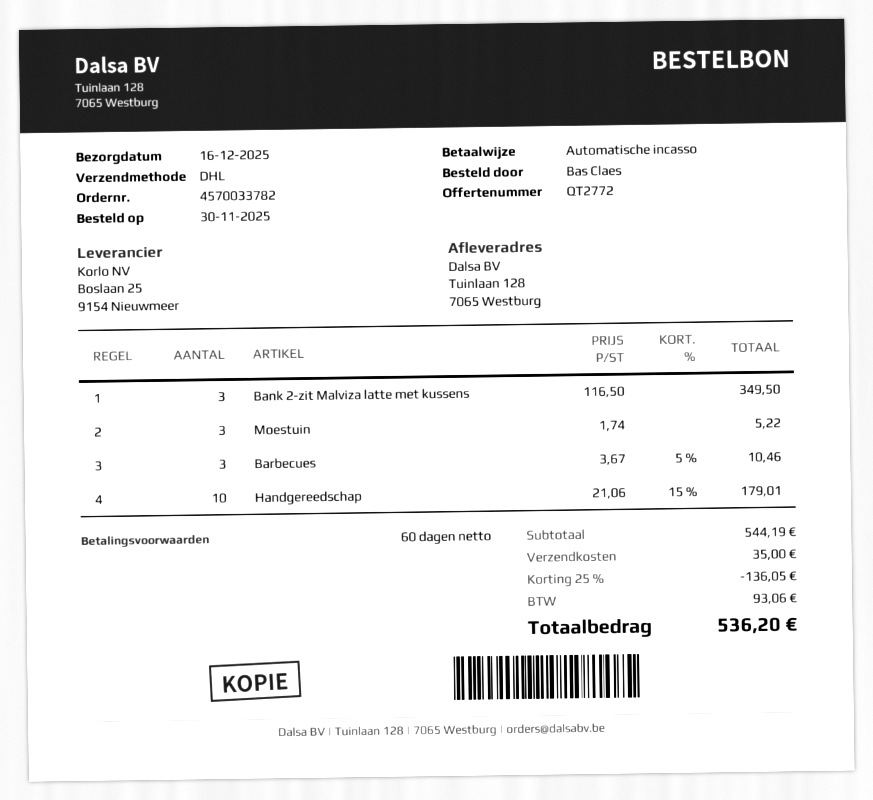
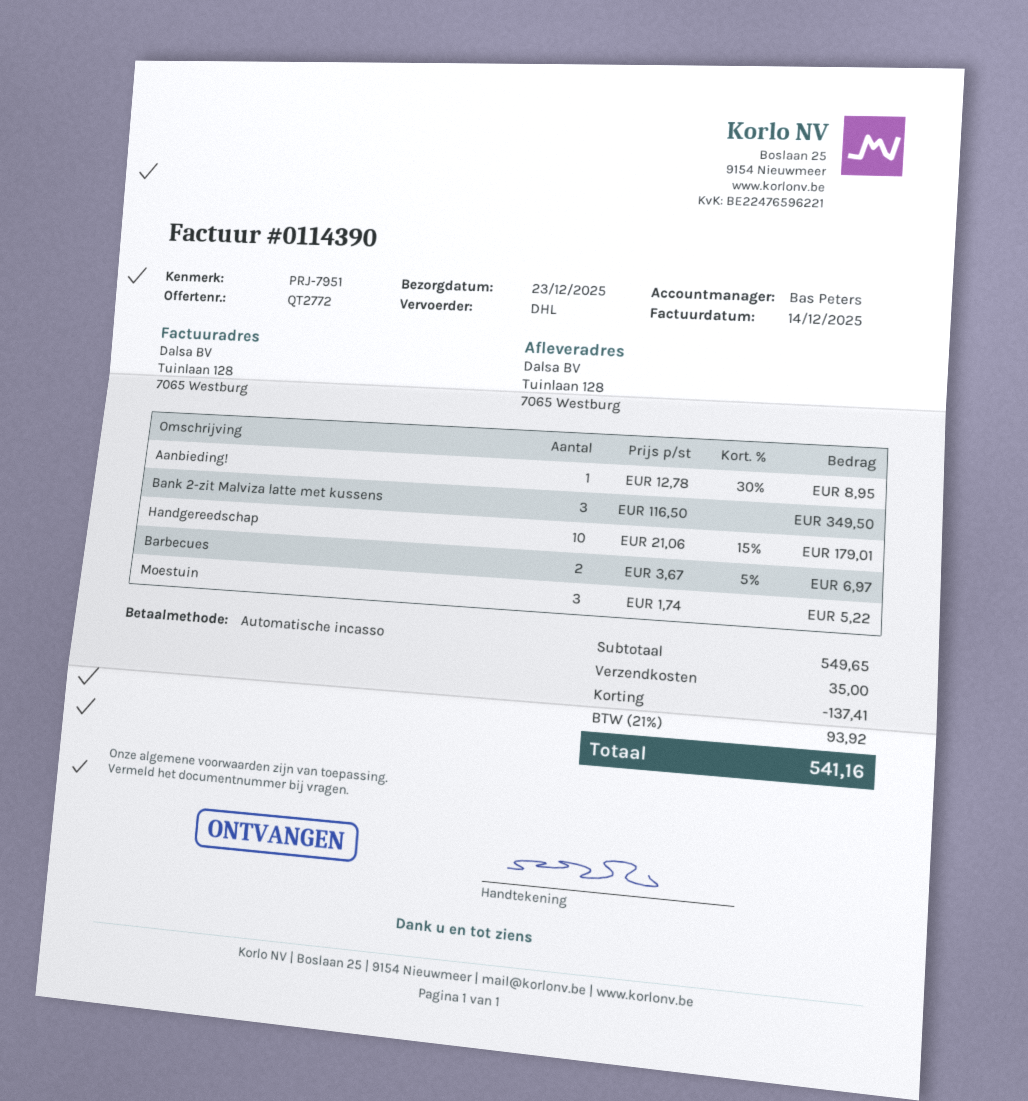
delivery date: 2025-12-16 -> 2025-12-23
Barbecues: 3 x 3.67 - 5% = 10.46 -> 2 x 3.67 - 5% = 6.97
Aanbieding!: none -> 1 x 12.78 - 30% = 8.95
subtotal: 544.19 -> 549.65
discount: 136.05 -> 137.41
tax: 93.06 -> 93.92
total: 536.20 -> 541.16

